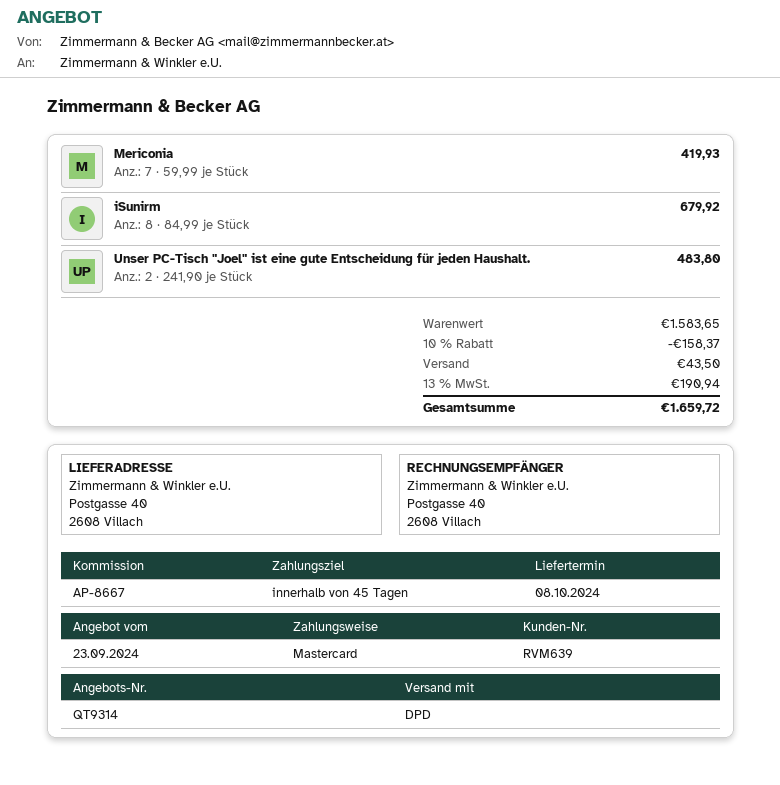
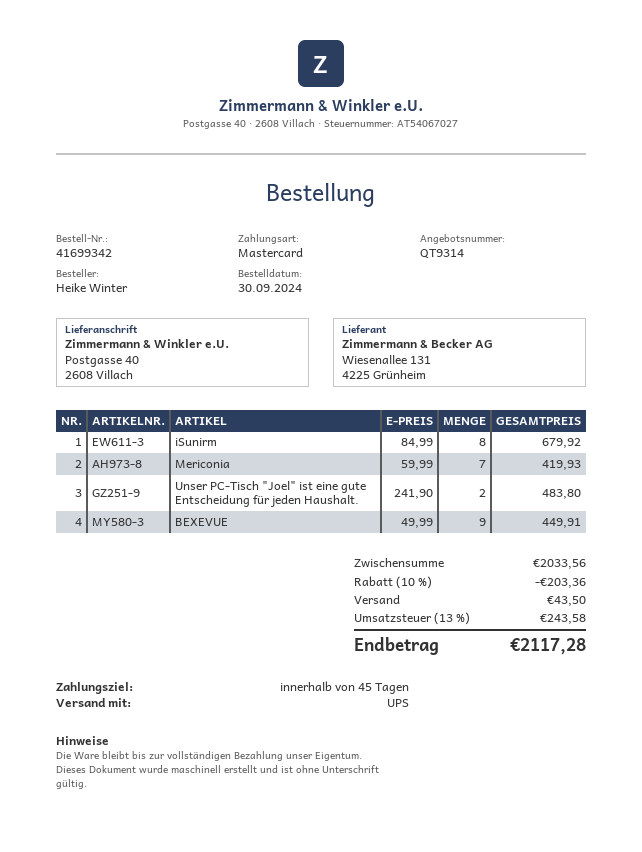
shipping method: DPD -> UPS
BEXEVUE: none -> 9 x 49.99 = 449.91
subtotal: 1583.65 -> 2033.56
discount: 10% = 158.37 -> 10% = 203.36
tax: 13% = 190.94 -> 13% = 243.58
total: 1659.72 -> 2117.28

